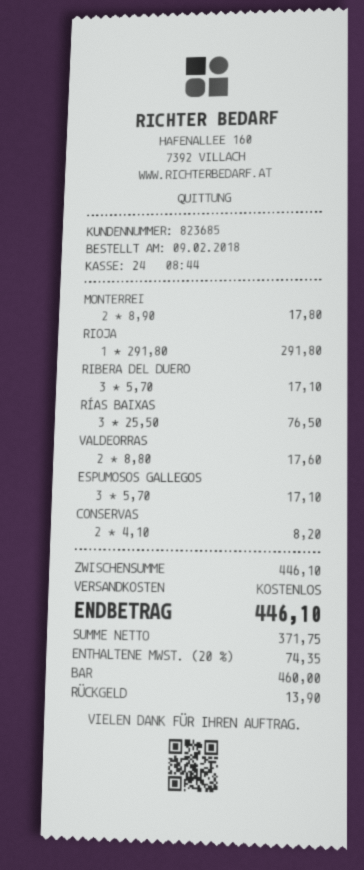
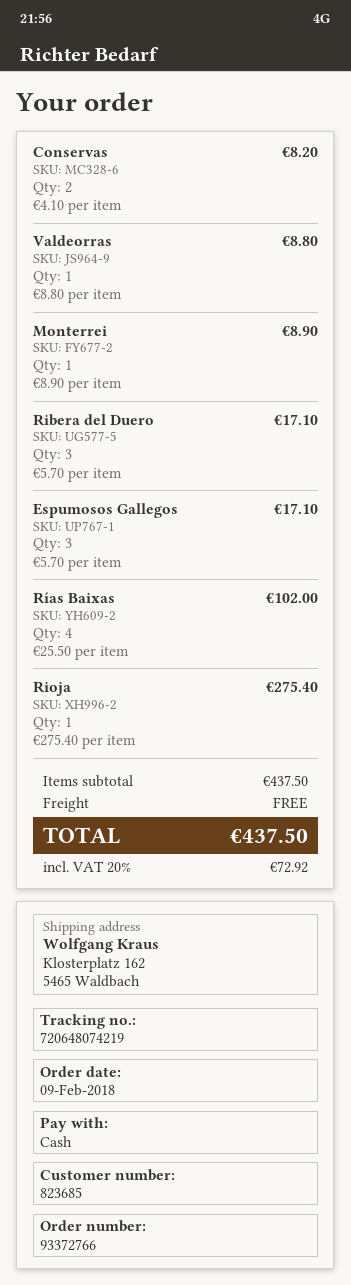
MONTERREI: 2 x 8.90 = 17.80 -> 1 x 8.90 = 8.90
RIOJA: 1 x 291.80 = 291.80 -> 1 x 275.40 = 275.40
RÍAS BAIXAS: 3 x 25.50 = 76.50 -> 4 x 25.50 = 102.00
VALDEORRAS: 2 x 8.80 = 17.60 -> 1 x 8.80 = 8.80
subtotal: 446.10 -> 437.50
tax: 20% = 74.35 -> 20% = 72.92
total: 446.10 -> 437.50

